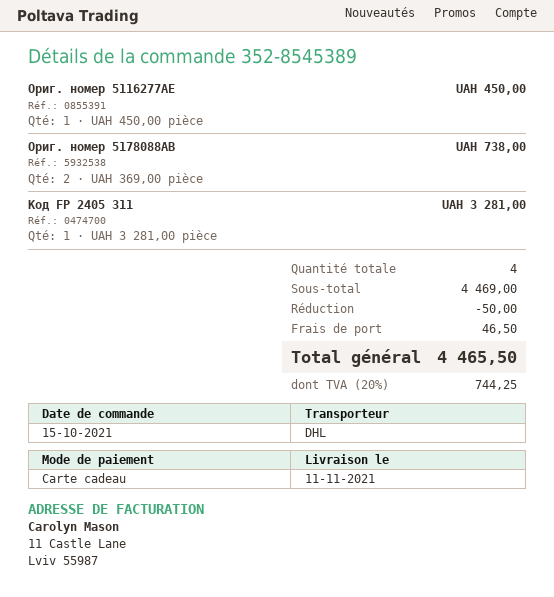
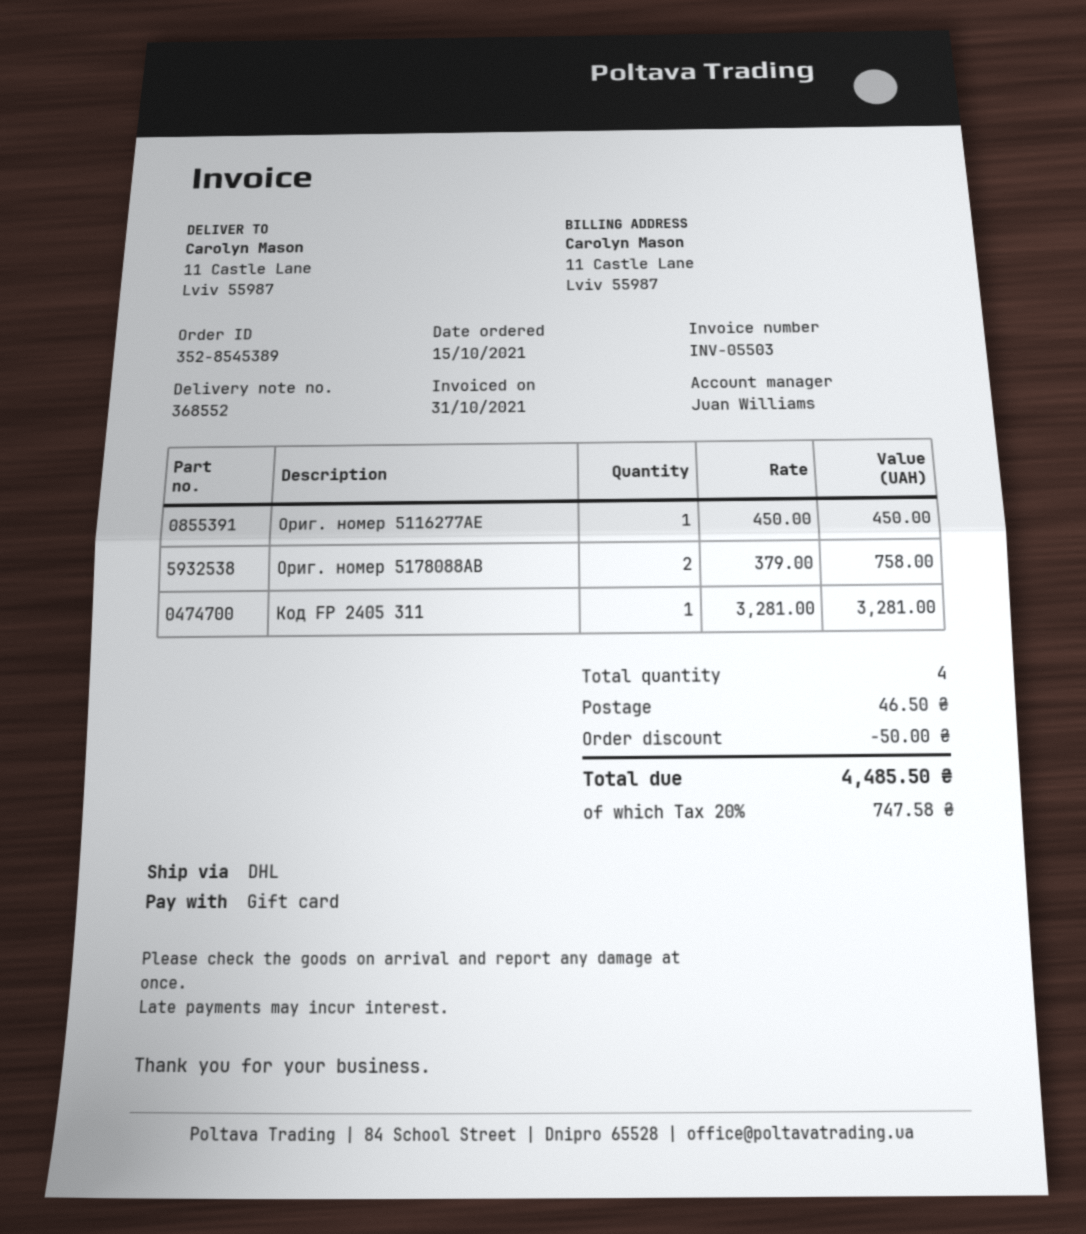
Ориг. номер 5178088AB: 2 x 369.00 = 738.00 -> 2 x 379.00 = 758.00
tax: 20% = 744.25 -> 20% = 747.58
total: 4465.50 -> 4485.50

